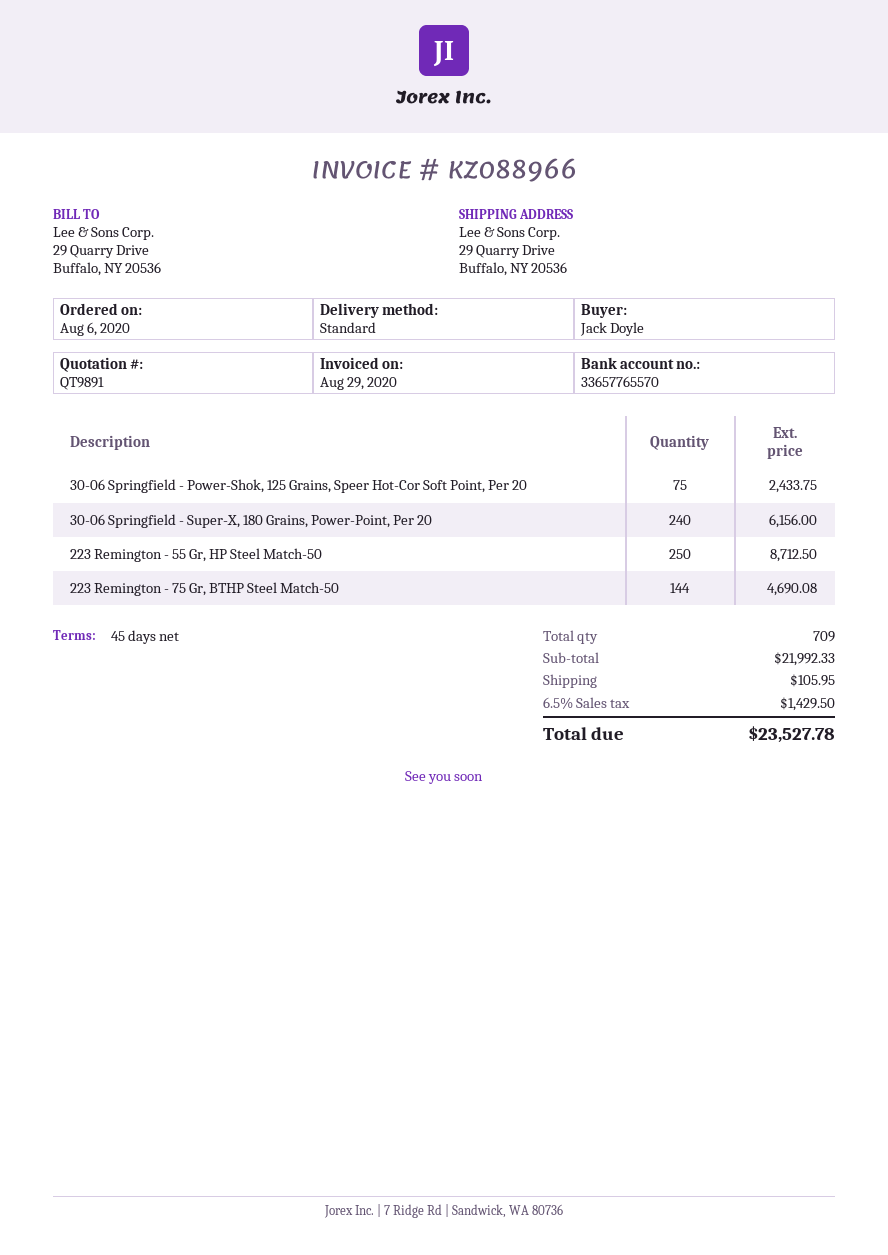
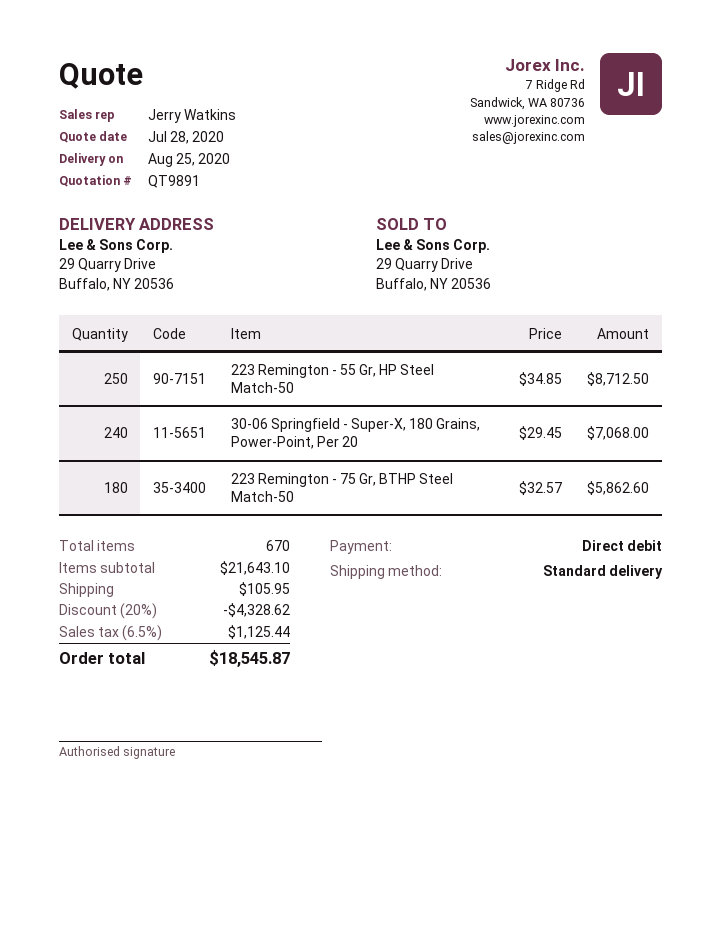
30-06 Springfield - Power-Shok, 125 Grains, Speer Hot-Cor Soft Point, Per 20: 75 for 2433.75 -> none
30-06 Springfield - Super-X, 180 Grains, Power-Point, Per 20: 240 for 6156.00 -> 240 for 7068.00
223 Remington - 75 Gr, BTHP Steel Match-50: 144 for 4690.08 -> 180 for 5862.60
total quantity: 709 -> 670
subtotal: 21992.33 -> 21643.10
discount: none -> 20% = 4328.62
tax: 6.5% = 1429.50 -> 6.5% = 1125.44
total: 23527.78 -> 18545.87

